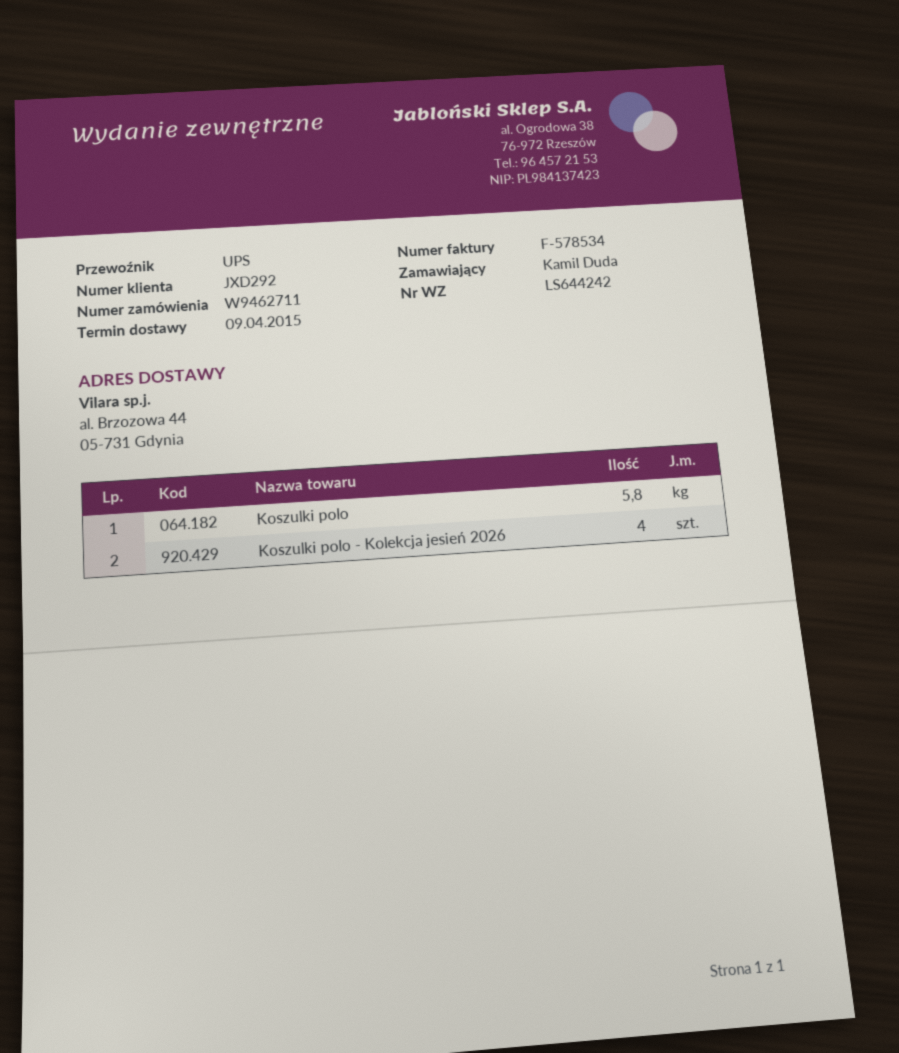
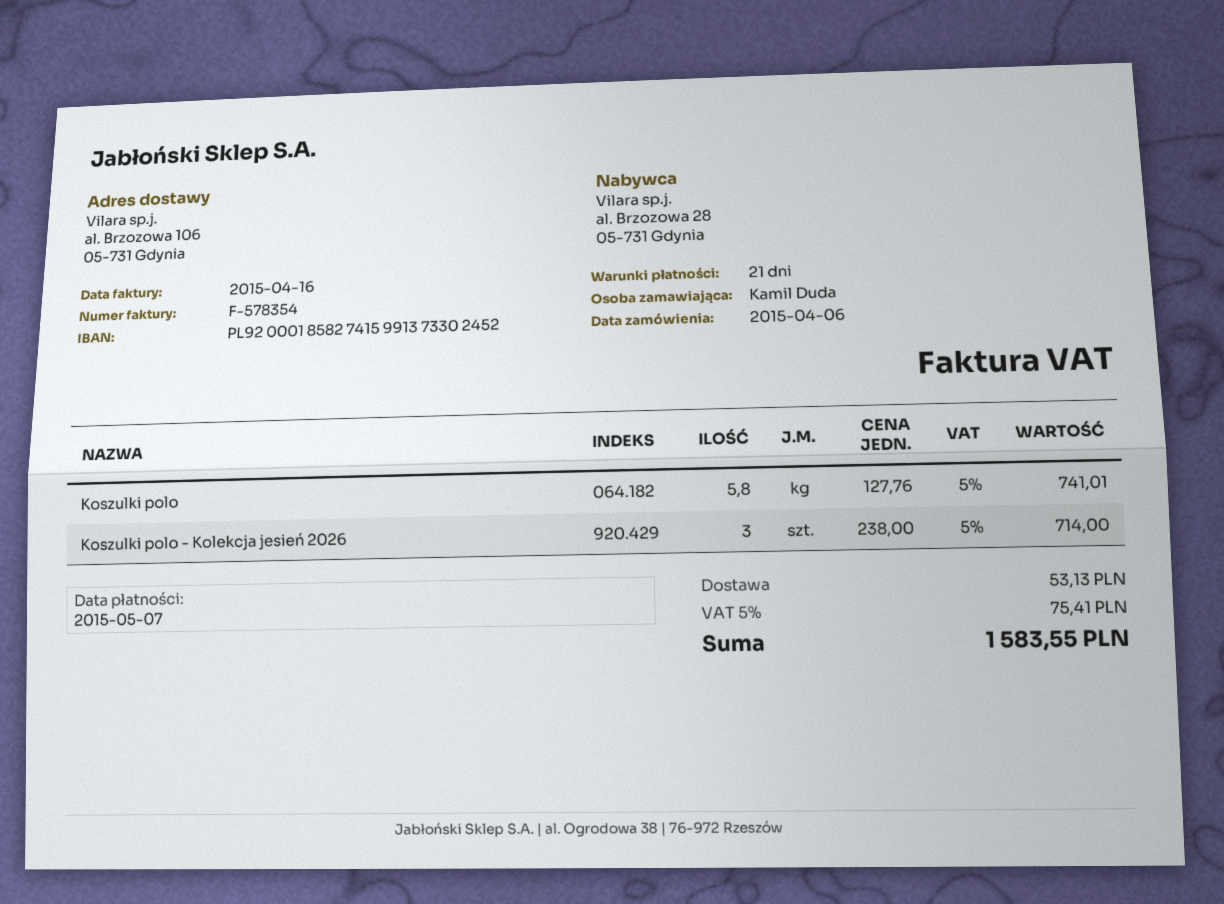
invoice number: F-578534 -> F-578354
ship to: al. Brzozowa 44, 05-731 Gdynia -> al. Brzozowa 106, 05-731 Gdynia
Koszulki polo - Kolekcja jesień 2026: 4 -> 3

